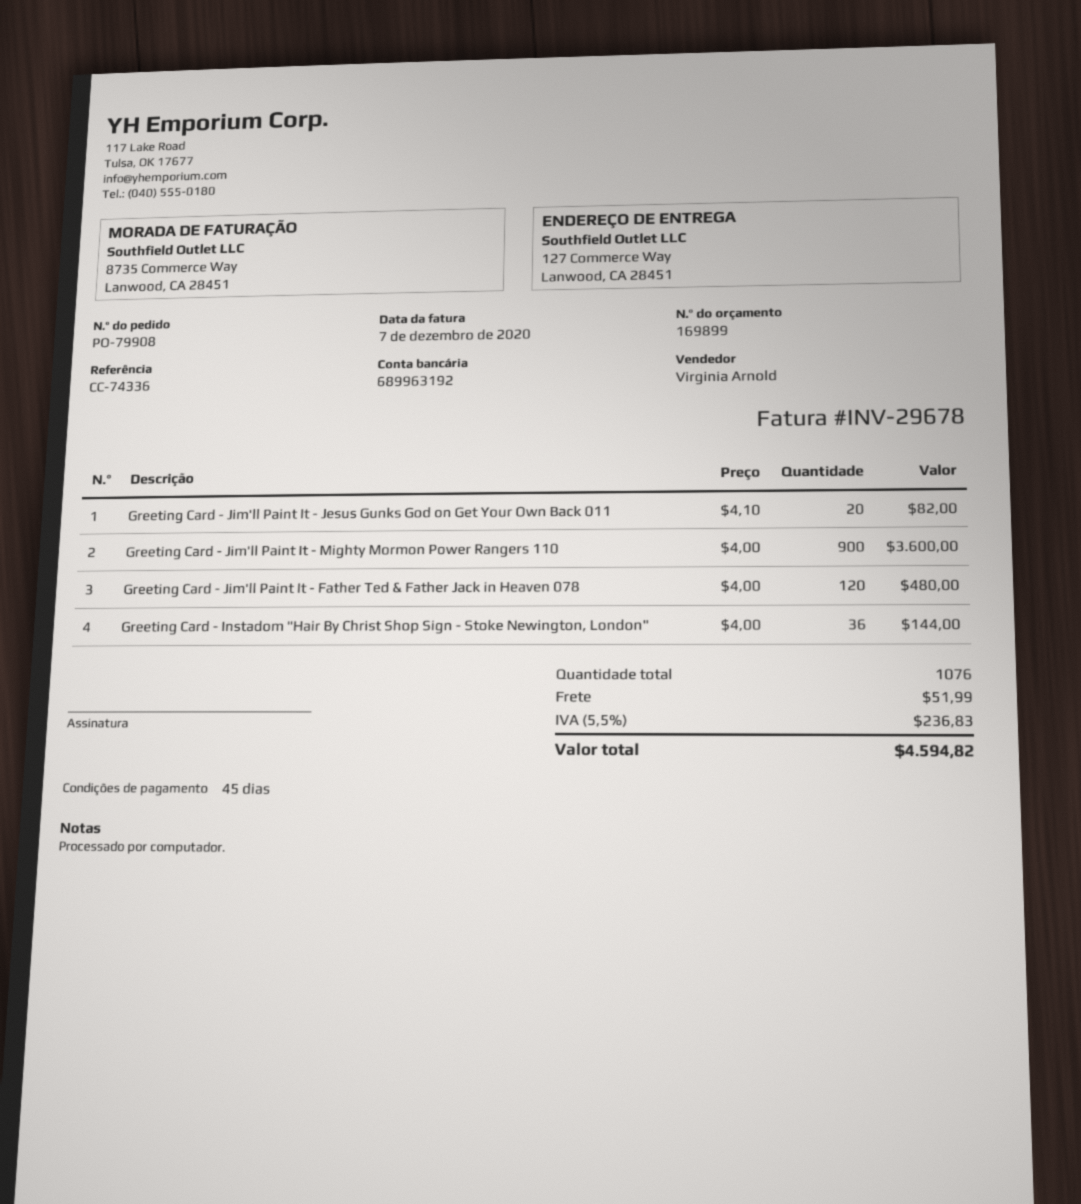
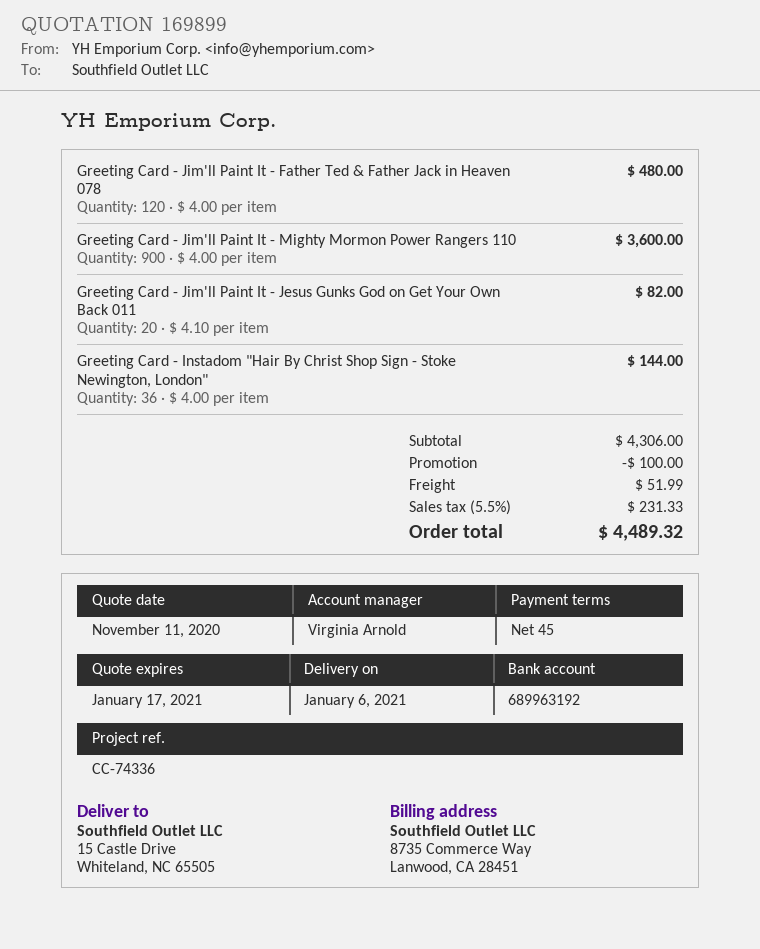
ship to: 127 Commerce Way, Lanwood, CA 28451 -> 15 Castle Drive, Whiteland, NC 65505
discount: none -> 100.00
tax: 5.5% = 236.83 -> 5.5% = 231.33
total: 4594.82 -> 4489.32

